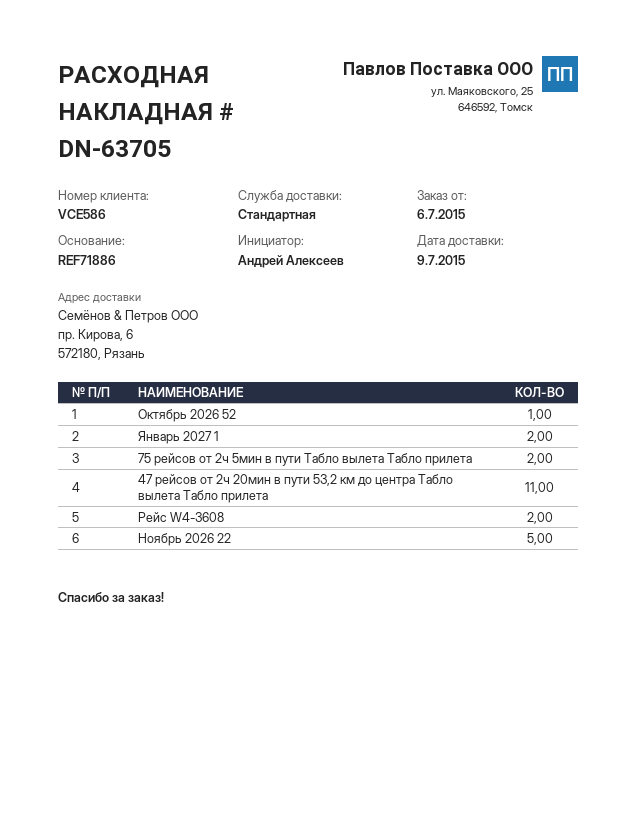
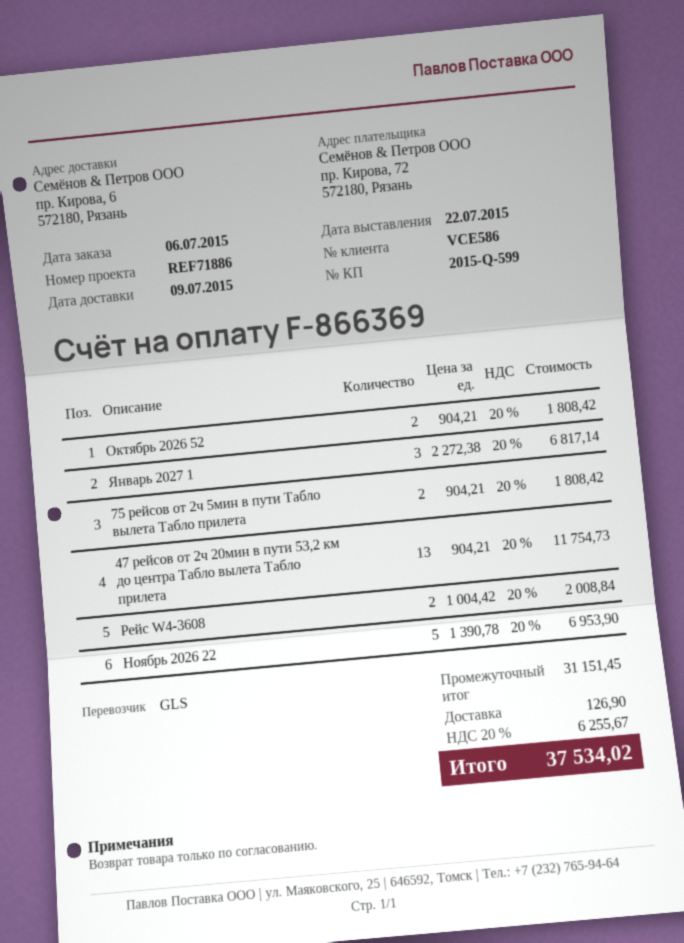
shipping method: standard -> GLS
Октябрь 2026 52: 1 -> 2
Январь 2027 1: 2 -> 3
47 рейсов от 2ч 20мин в пути 53,2 км до центра Табло вылета Табло прилета: 11 -> 13

